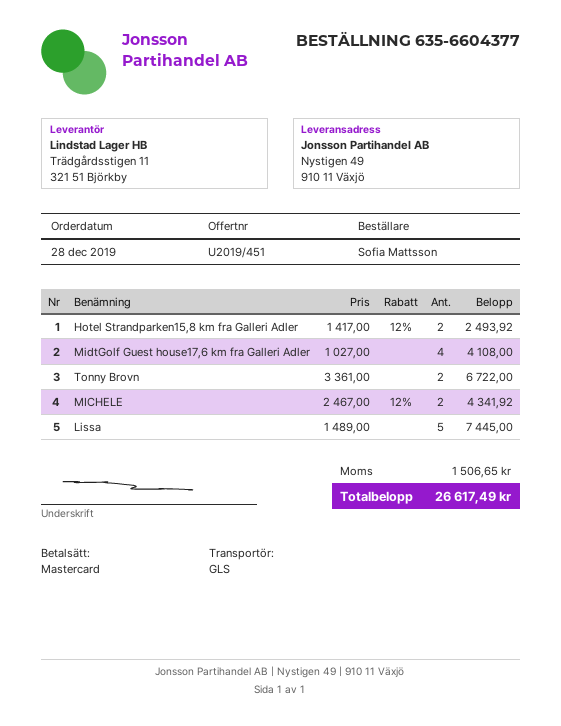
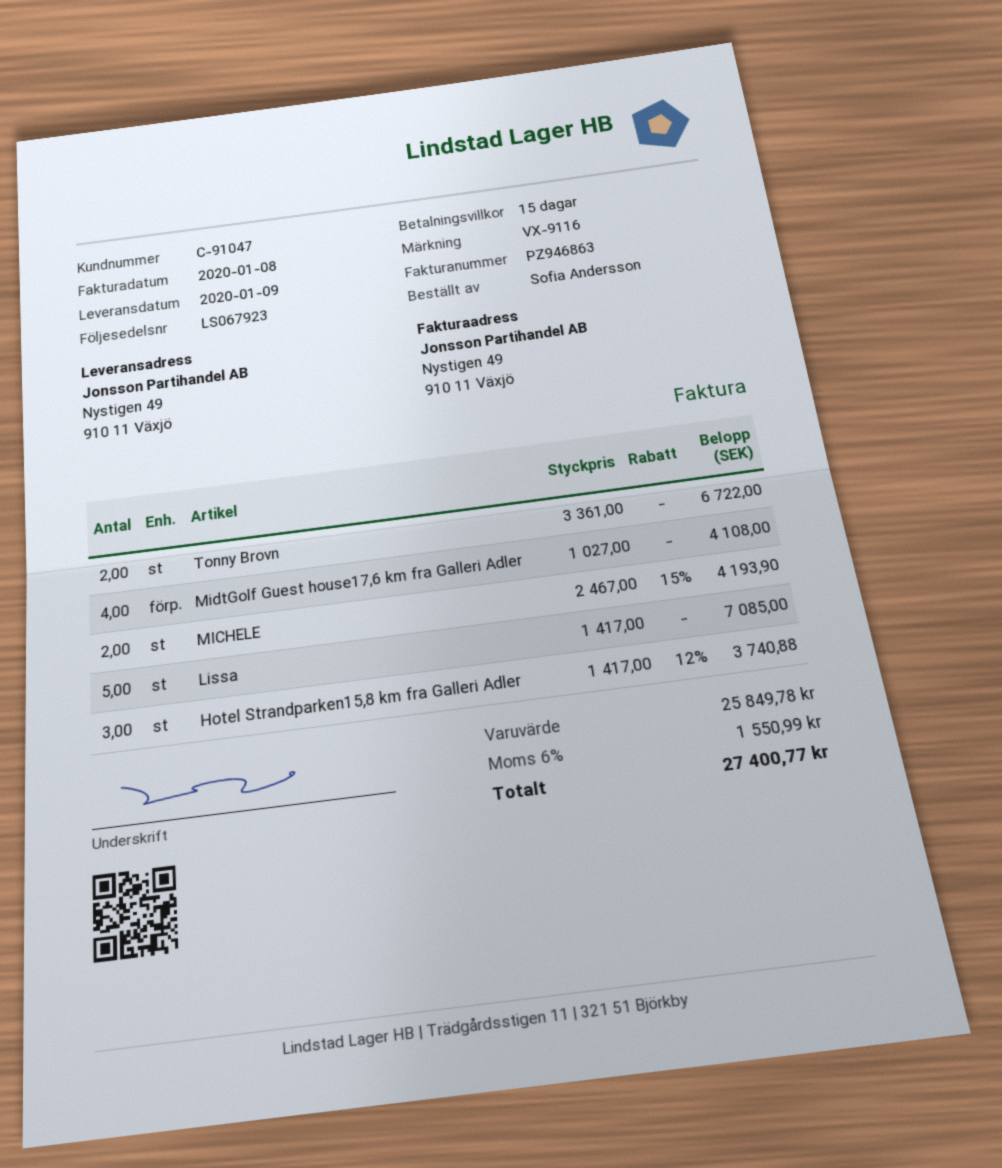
ordered by: Sofia Mattsson -> Sofia Andersson
Hotel Strandparken15,8 km fra Galleri Adler: 2 x 1417.00 - 12% = 2493.92 -> 3 x 1417.00 - 12% = 3740.88
MICHELE: 2 x 2467.00 - 12% = 4341.92 -> 2 x 2467.00 - 15% = 4193.90
Lissa: 5 x 1489.00 = 7445.00 -> 5 x 1417.00 = 7085.00
tax: 1506.65 -> 1550.99
total: 26617.49 -> 27400.77

